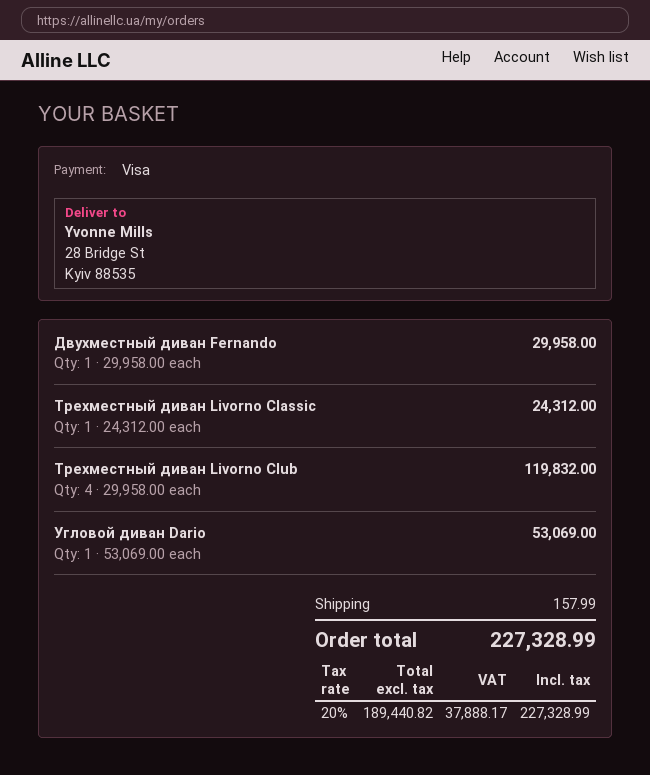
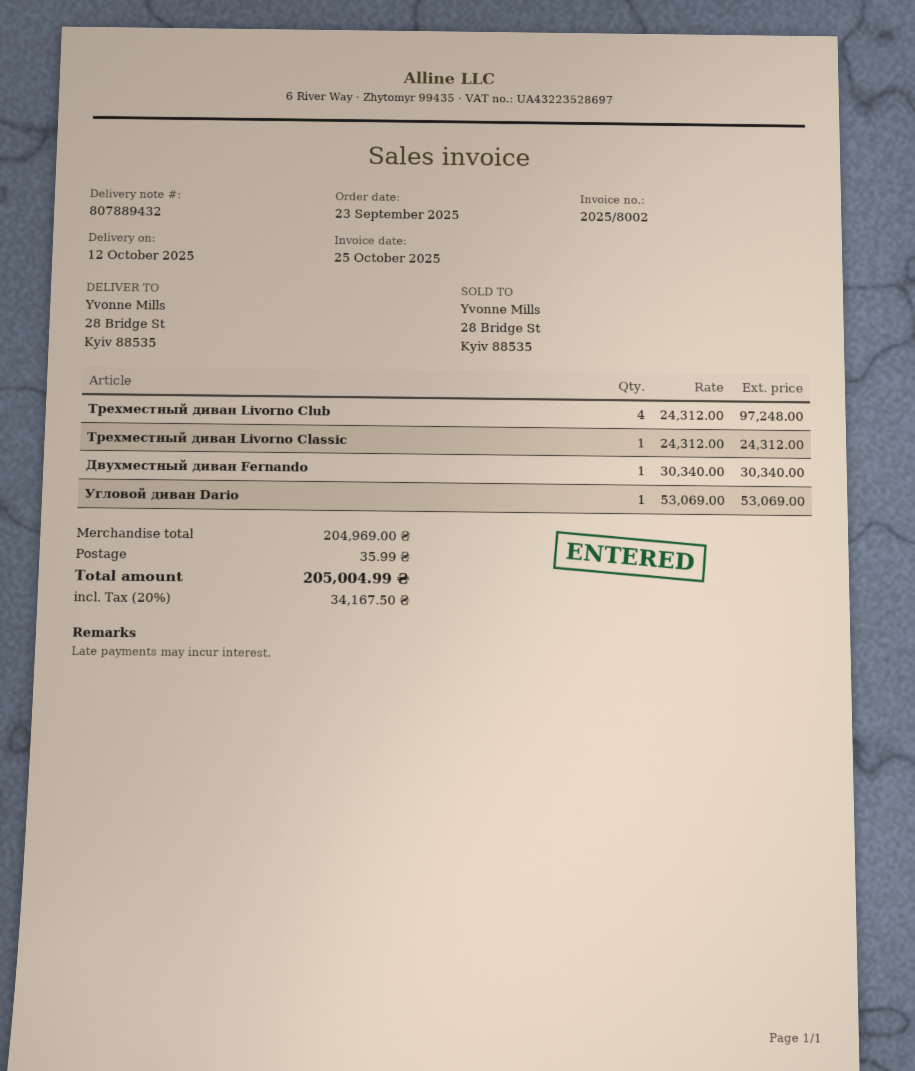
Двухместный диван Fernando: 1 x 29958.00 = 29958.00 -> 1 x 30340.00 = 30340.00
Трехместный диван Livorno Club: 4 x 29958.00 = 119832.00 -> 4 x 24312.00 = 97248.00
shipping: 157.99 -> 35.99
tax: 20% = 37888.17 -> 20% = 34167.50
total: 227328.99 -> 205004.99

